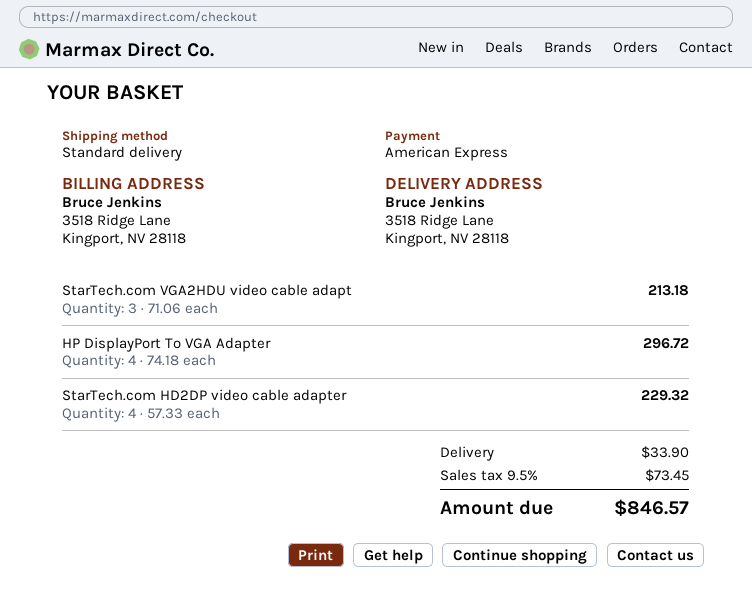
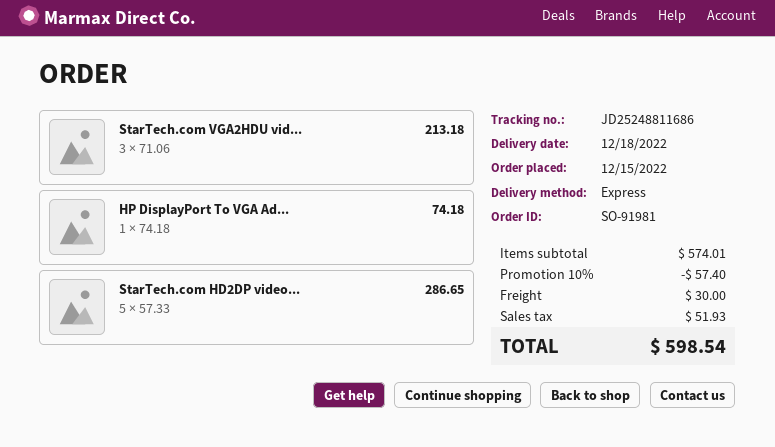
shipping method: standard -> express
HP DisplayPort To VGA Adapter: 4 x 74.18 = 296.72 -> 1 x 74.18 = 74.18
StarTech.com HD2DP video cable adapter: 4 x 57.33 = 229.32 -> 5 x 57.33 = 286.65
discount: none -> 10% = 57.40
shipping: 33.90 -> 30.00
tax: 73.45 -> 51.93
total: 846.57 -> 598.54

